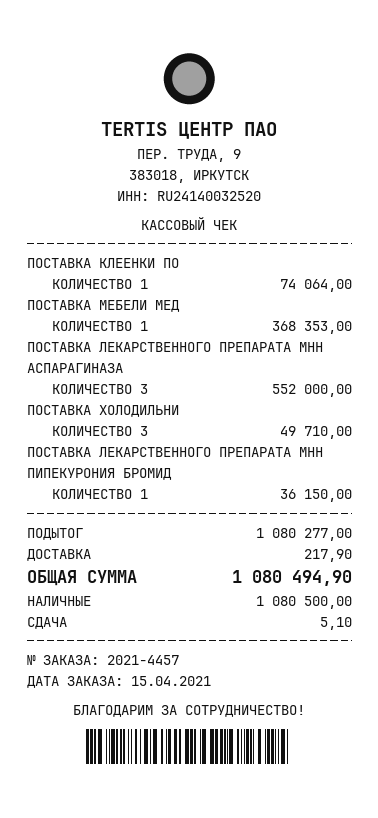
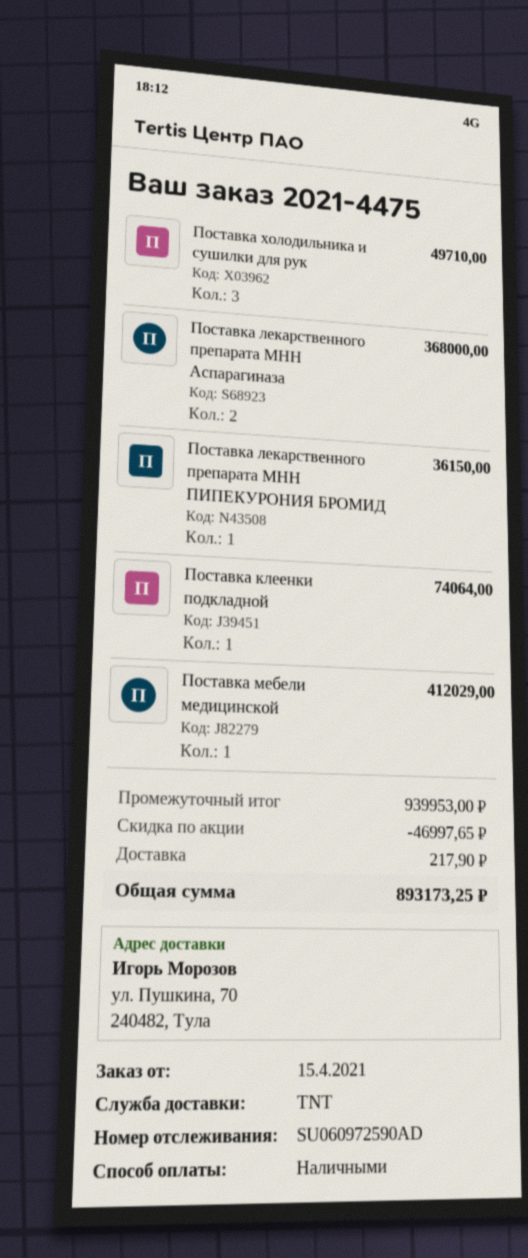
order number: 2021-4457 -> 2021-4475
ПОСТАВКА МЕБЕЛИ МЕД: 1 for 368353.00 -> 1 for 412029.00
ПОСТАВКА ЛЕКАРСТВЕННОГО ПРЕПАРАТА МНН АСПАРАГИНАЗА: 3 for 552000.00 -> 2 for 368000.00
subtotal: 1080277.00 -> 939953.00
discount: none -> 46997.65
total: 1080494.90 -> 893173.25

